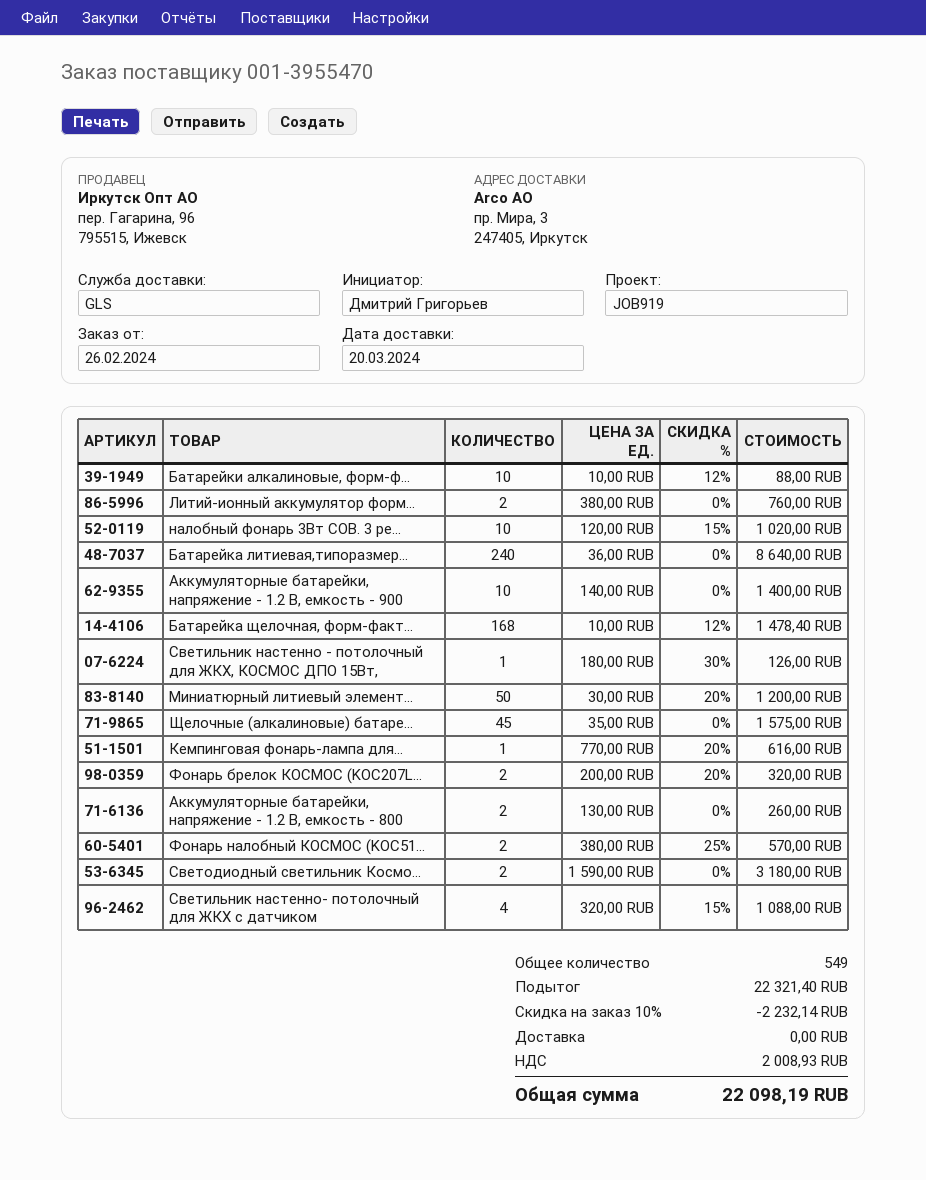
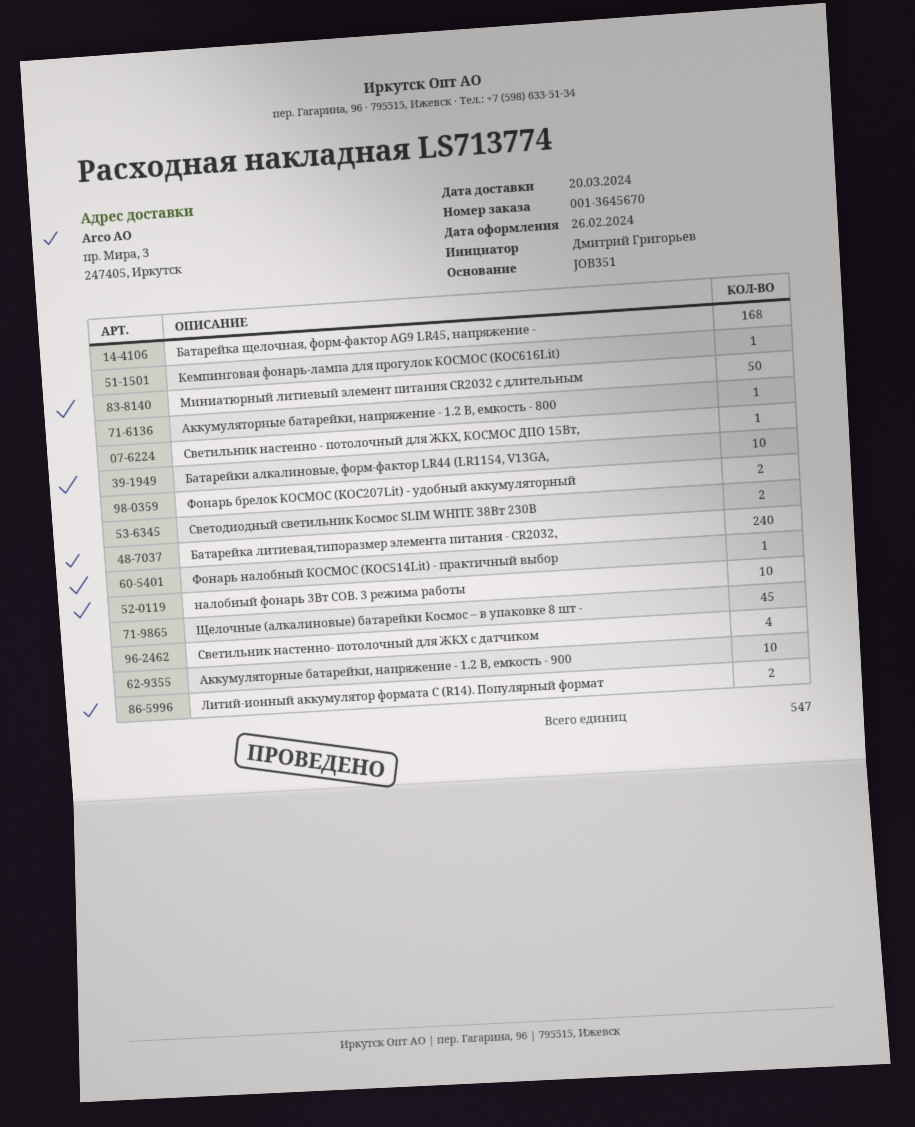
order number: 001-3955470 -> 001-3645670
reference: JOB919 -> JOB351
Аккумуляторные батарейки, напряжение - 1.2 В, емкость - 800: 2 -> 1
Фонарь налобный КОСМОС (KOC51...: 2 -> 1
total quantity: 549 -> 547

